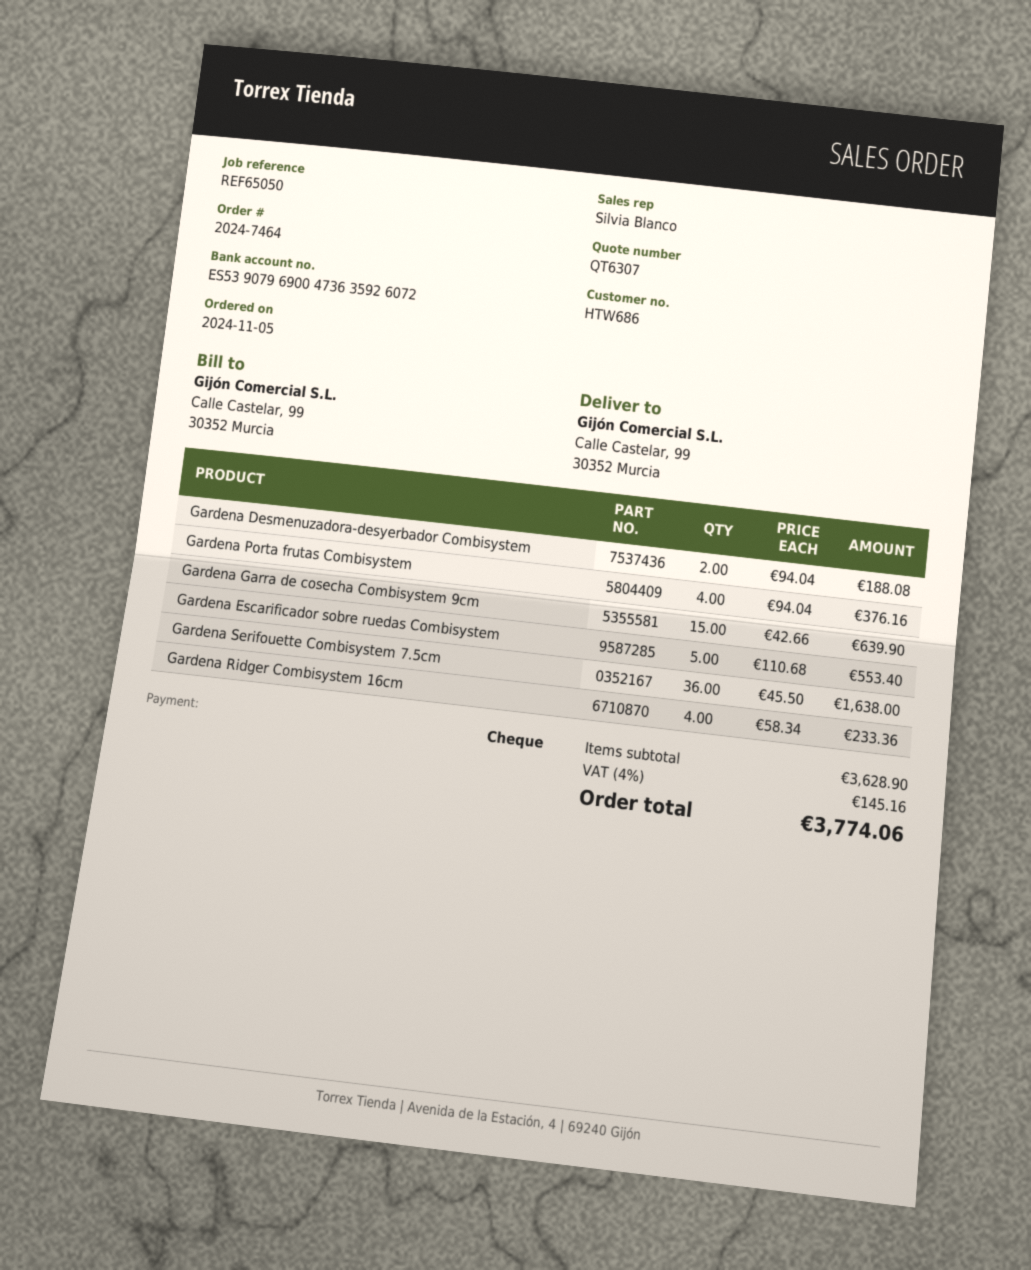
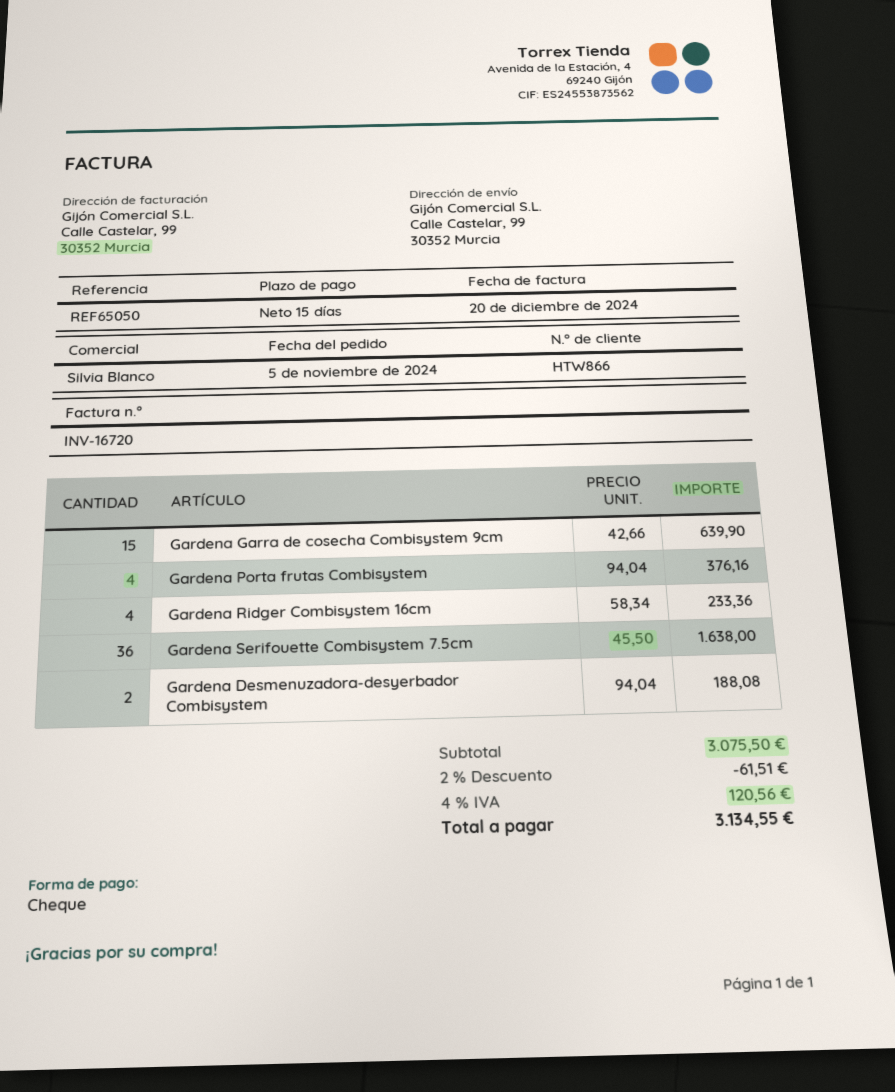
customer number: HTW686 -> HTW866
Gardena Escarificador sobre ruedas Combisystem: 5 x 110.68 = 553.40 -> none
subtotal: 3628.90 -> 3075.50
discount: none -> 2% = 61.51
tax: 4% = 145.16 -> 4% = 120.56
total: 3774.06 -> 3134.55

